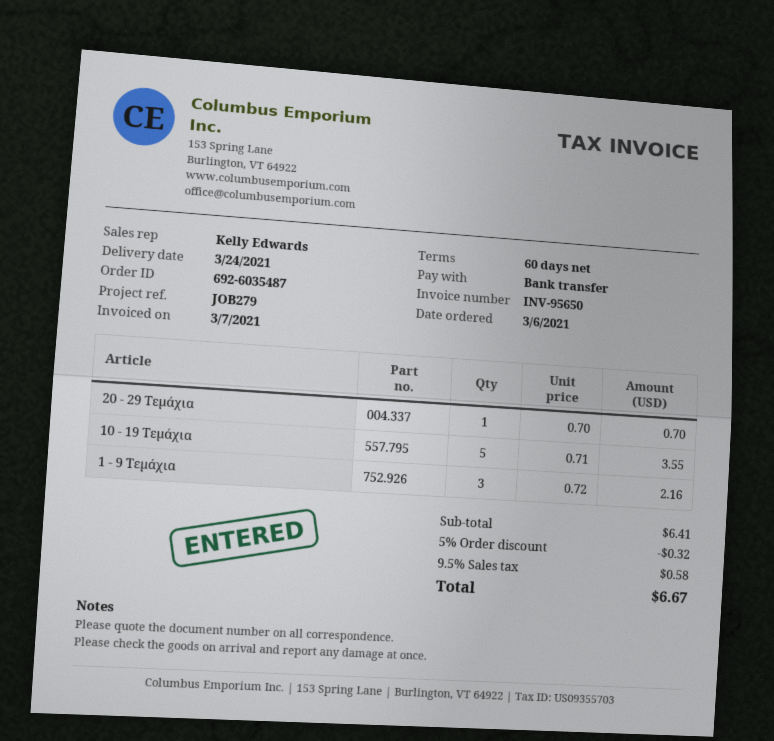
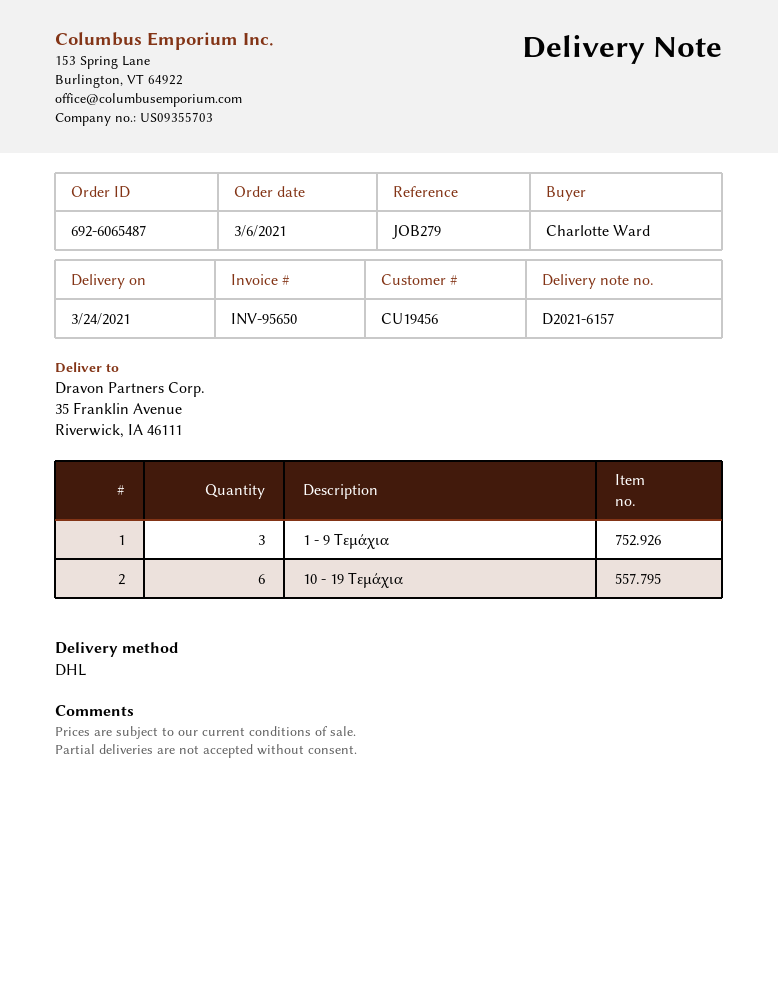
order number: 692-6035487 -> 692-6065487
20 - 29 Τεμάχια: 1 -> none
10 - 19 Τεμάχια: 5 -> 6

